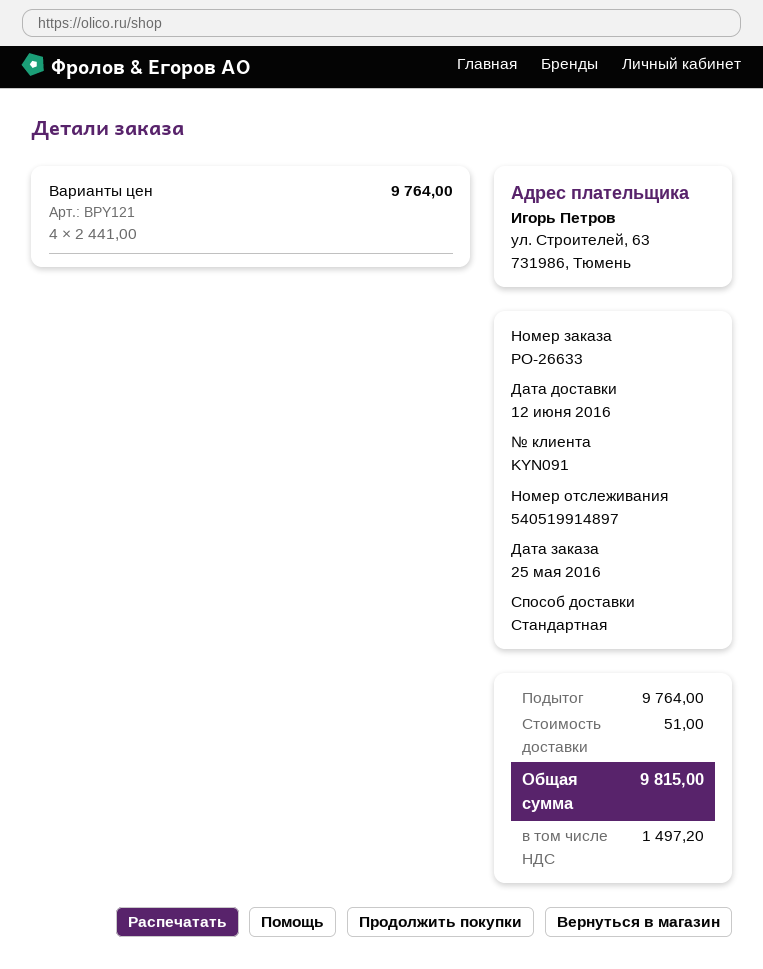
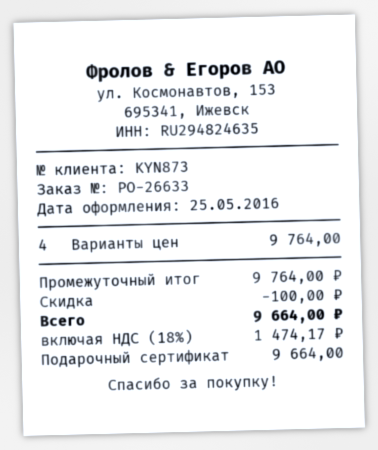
customer number: KYN091 -> KYN873
discount: none -> 100.00
shipping: 51.00 -> none
tax: 1497.20 -> 1474.17
total: 9815.00 -> 9664.00

